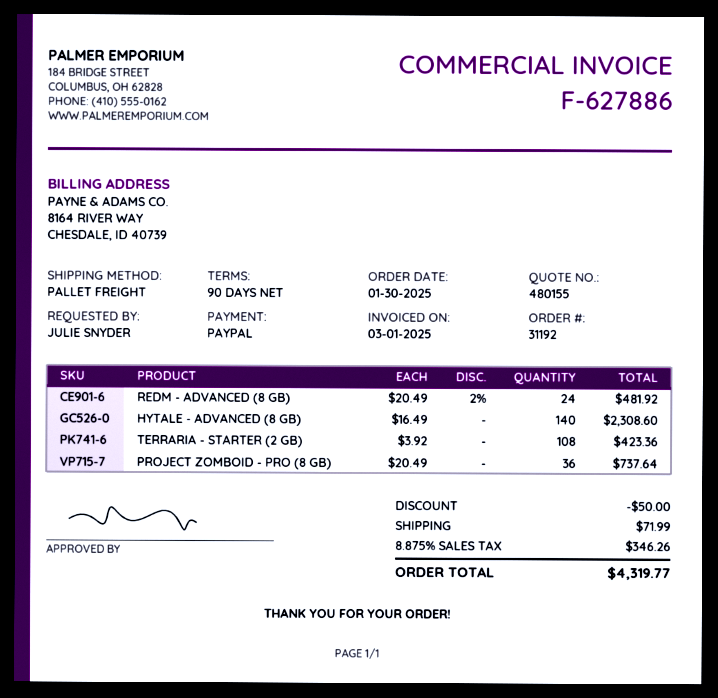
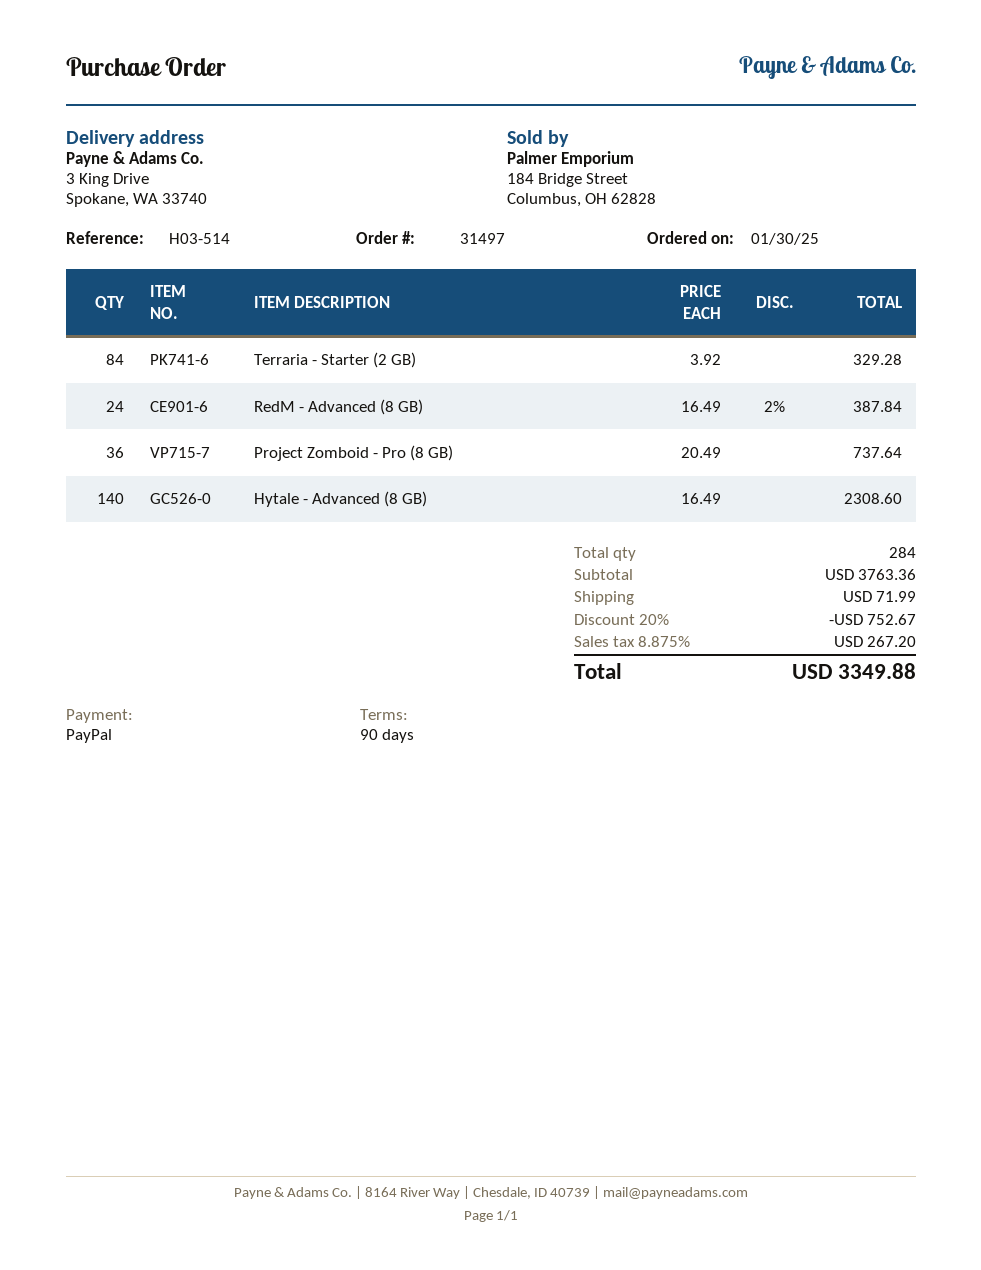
order number: 31192 -> 31497
REDM - ADVANCED (8 GB): 24 x 20.49 - 2% = 481.92 -> 24 x 16.49 - 2% = 387.84
TERRARIA - STARTER (2 GB): 108 x 3.92 = 423.36 -> 84 x 3.92 = 329.28
discount: 50.00 -> 752.67
tax: 8.875% = 346.26 -> 8.875% = 267.20
total: 4319.77 -> 3349.88

